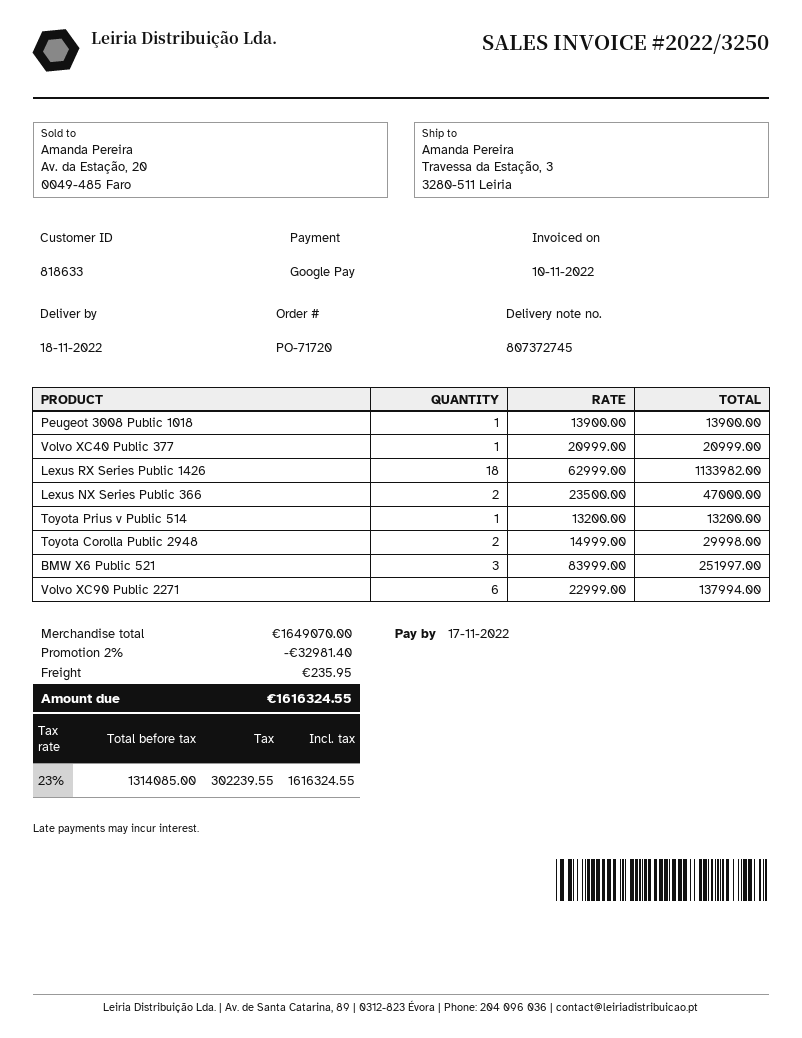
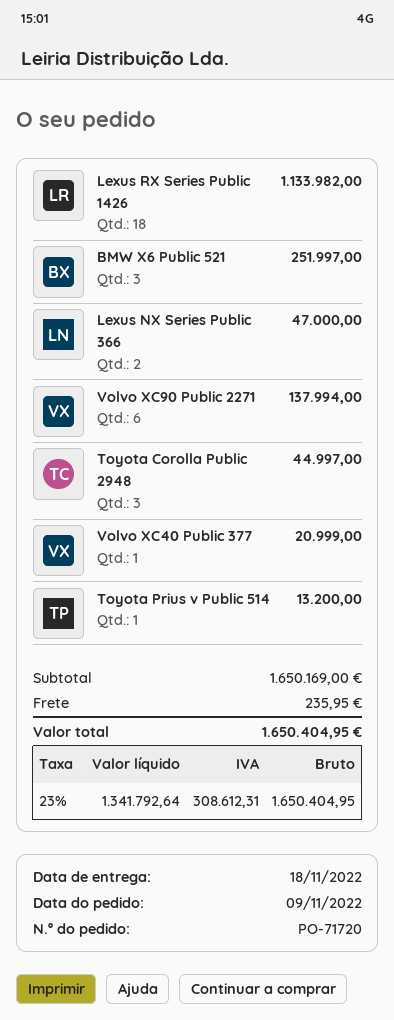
Peugeot 3008 Public 1018: 1 for 13900.00 -> none
Toyota Corolla Public 2948: 2 for 29998.00 -> 3 for 44997.00
subtotal: 1649070.00 -> 1650169.00
discount: 2% = 32981.40 -> none
net: 1314085.00 -> 1341792.64
tax: 23% = 302239.55 -> 23% = 308612.31
total: 1616324.55 -> 1650404.95

